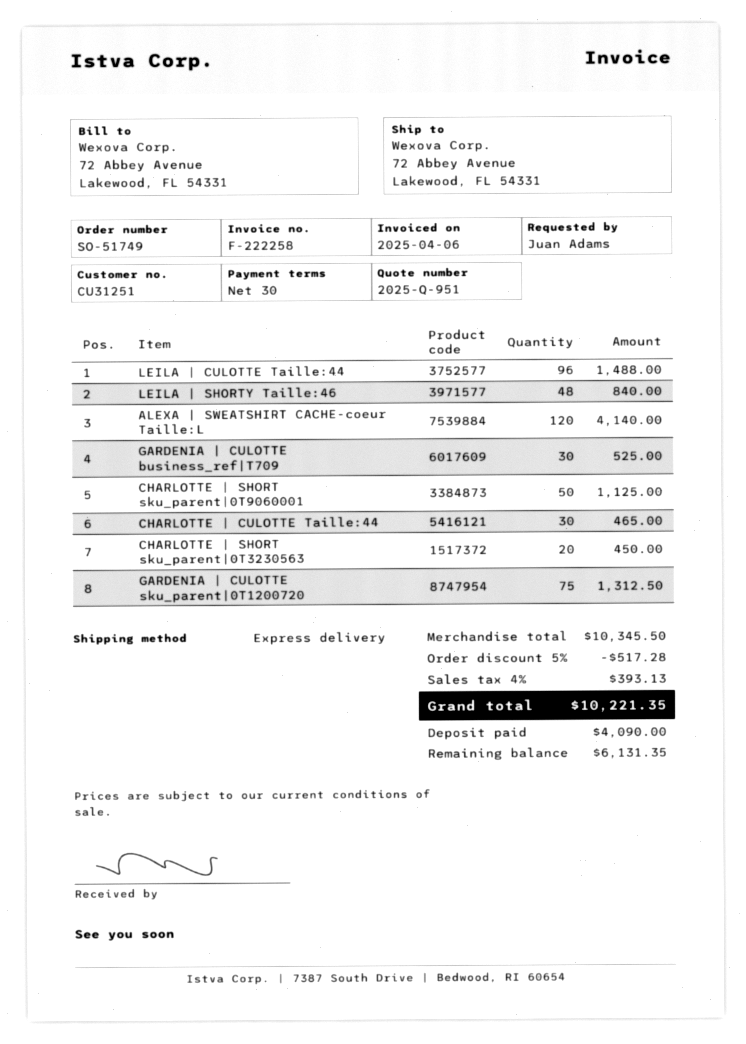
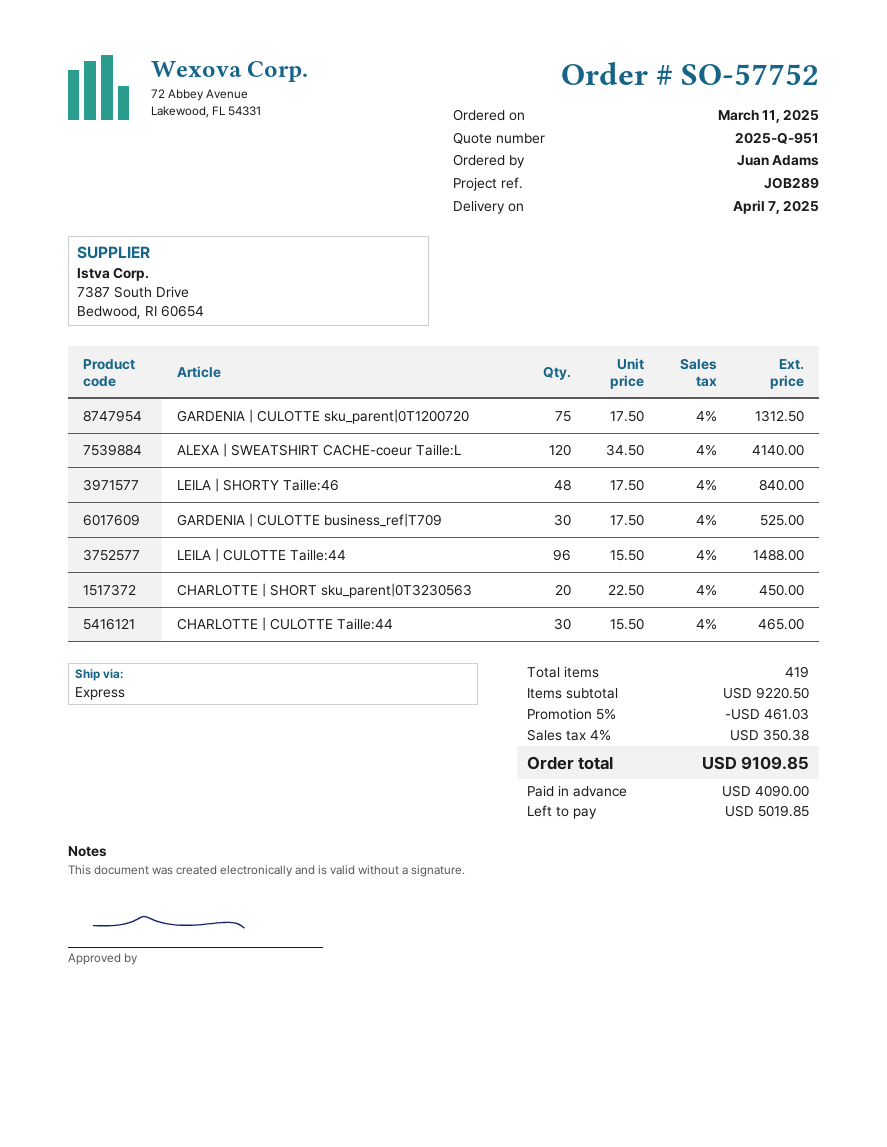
order number: SO-51749 -> SO-57752
CHARLOTTE | SHORT sku_parent|0T9060001: 50 for 1125.00 -> none
subtotal: 10345.50 -> 9220.50
discount: 5% = 517.28 -> 5% = 461.03
tax: 4% = 393.13 -> 4% = 350.38
total: 10221.35 -> 9109.85
balance: 6131.35 -> 5019.85

